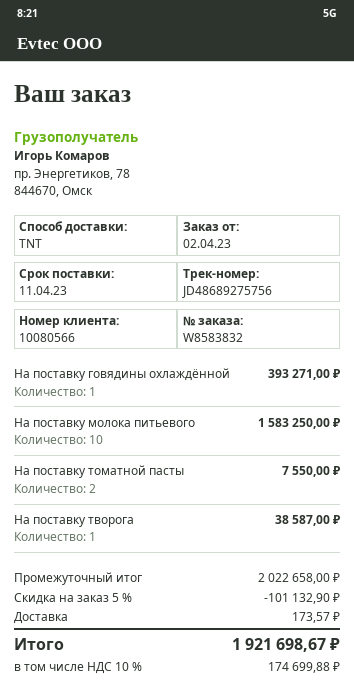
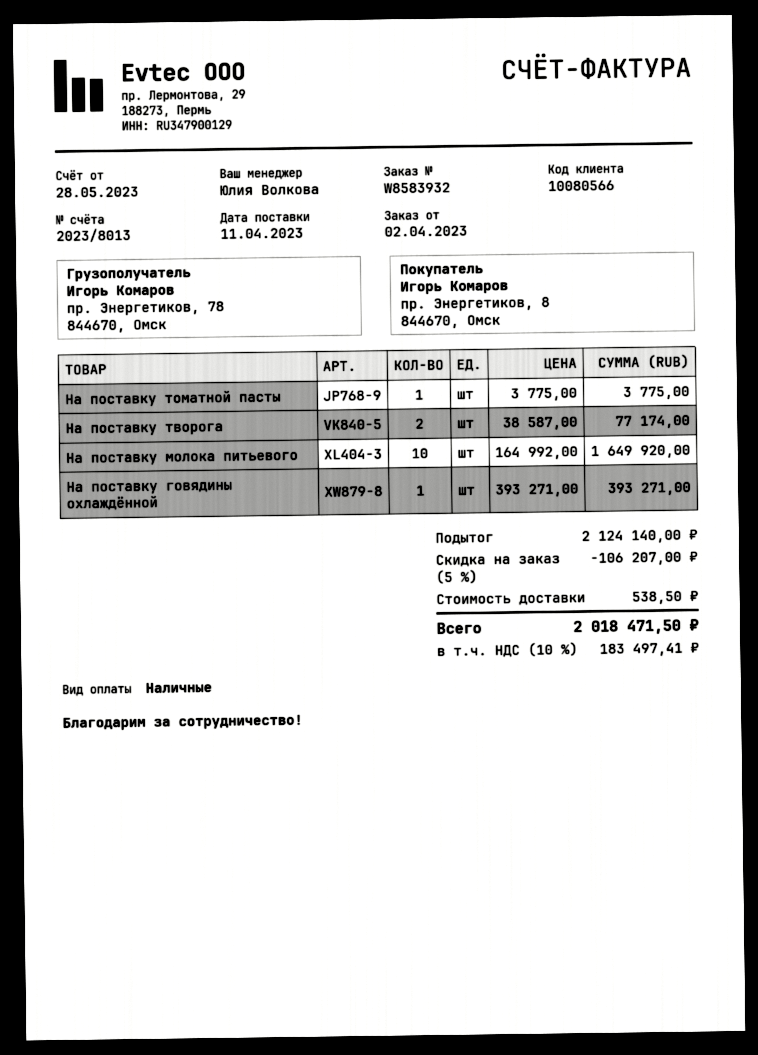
order number: W8583832 -> W8583932
На поставку молока питьевого: 10 for 1583250.00 -> 10 for 1649920.00
На поставку томатной пасты: 2 for 7550.00 -> 1 for 3775.00
На поставку творога: 1 for 38587.00 -> 2 for 77174.00
subtotal: 2022658.00 -> 2124140.00
discount: 5% = 101132.90 -> 5% = 106207.00
shipping: 173.57 -> 538.50
tax: 10% = 174699.88 -> 10% = 183497.41
total: 1921698.67 -> 2018471.50

